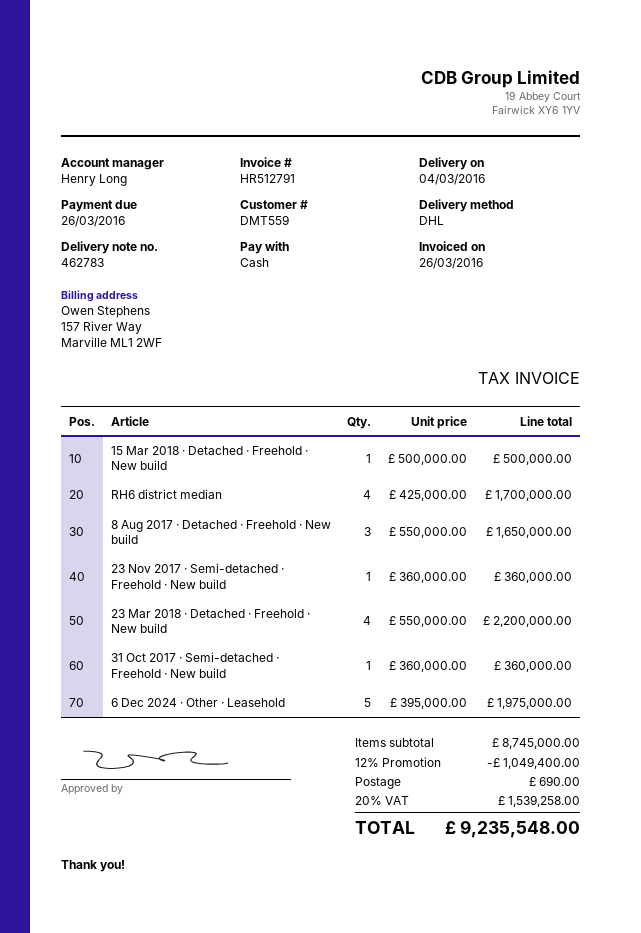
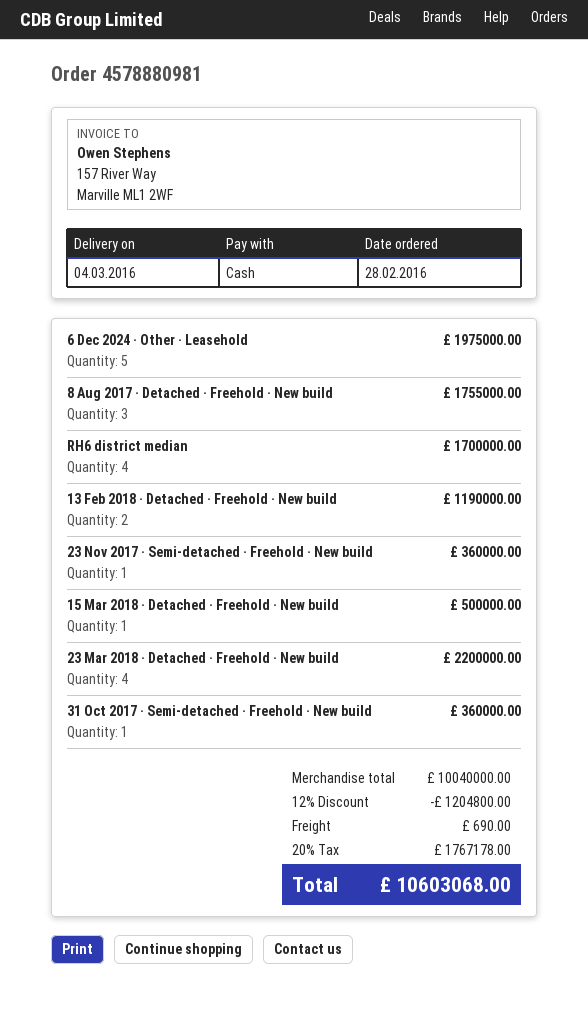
8 Aug 2017 · Detached · Freehold · New build: 3 for 1650000.00 -> 3 for 1755000.00
13 Feb 2018 · Detached · Freehold · New build: none -> 2 for 1190000.00
subtotal: 8745000.00 -> 10040000.00
discount: 12% = 1049400.00 -> 12% = 1204800.00
tax: 20% = 1539258.00 -> 20% = 1767178.00
total: 9235548.00 -> 10603068.00

